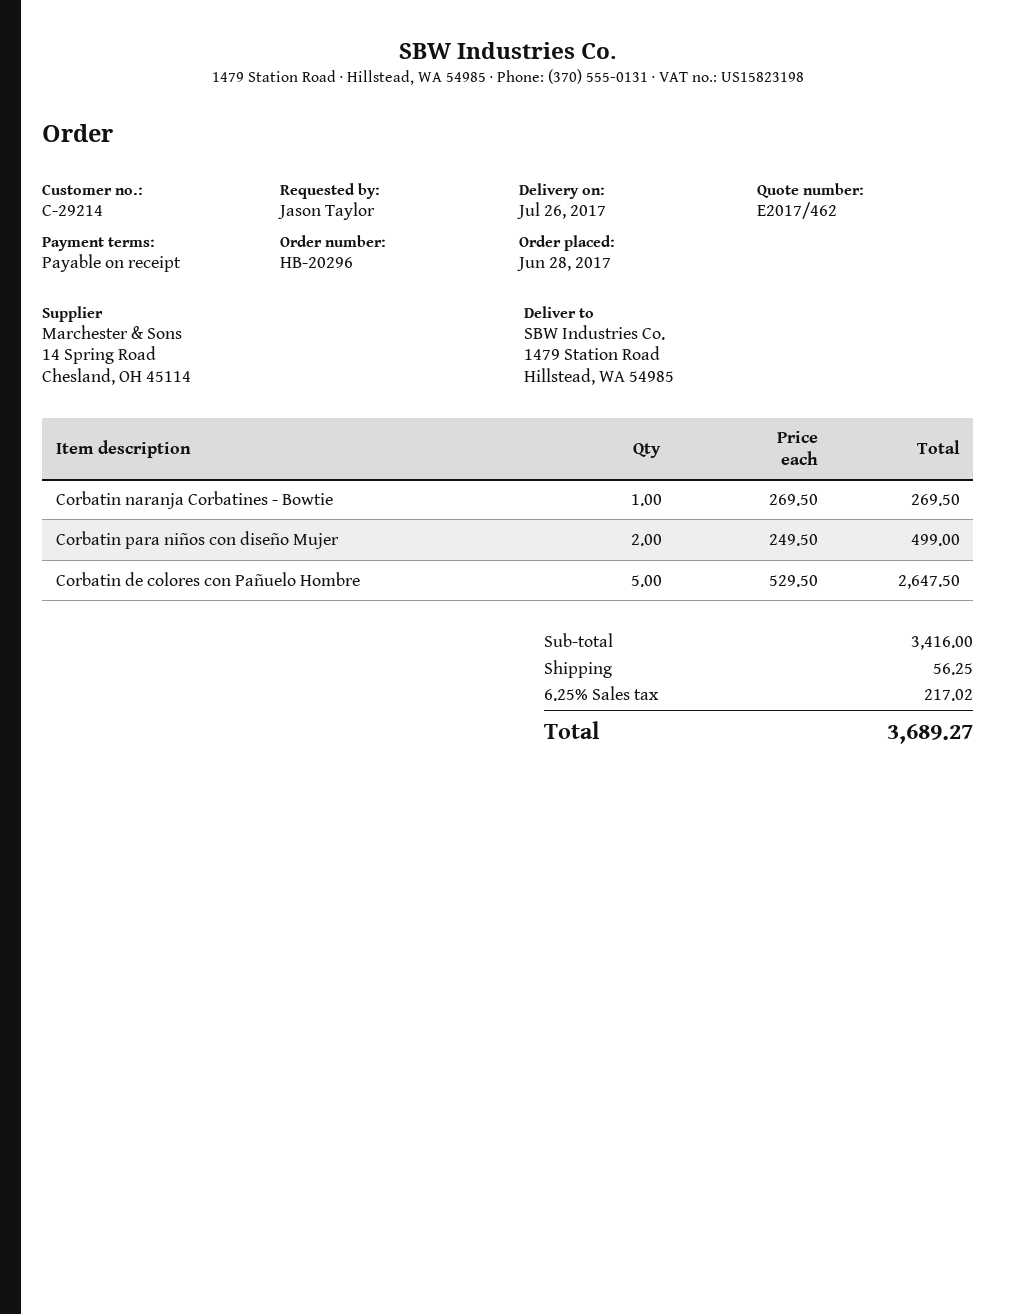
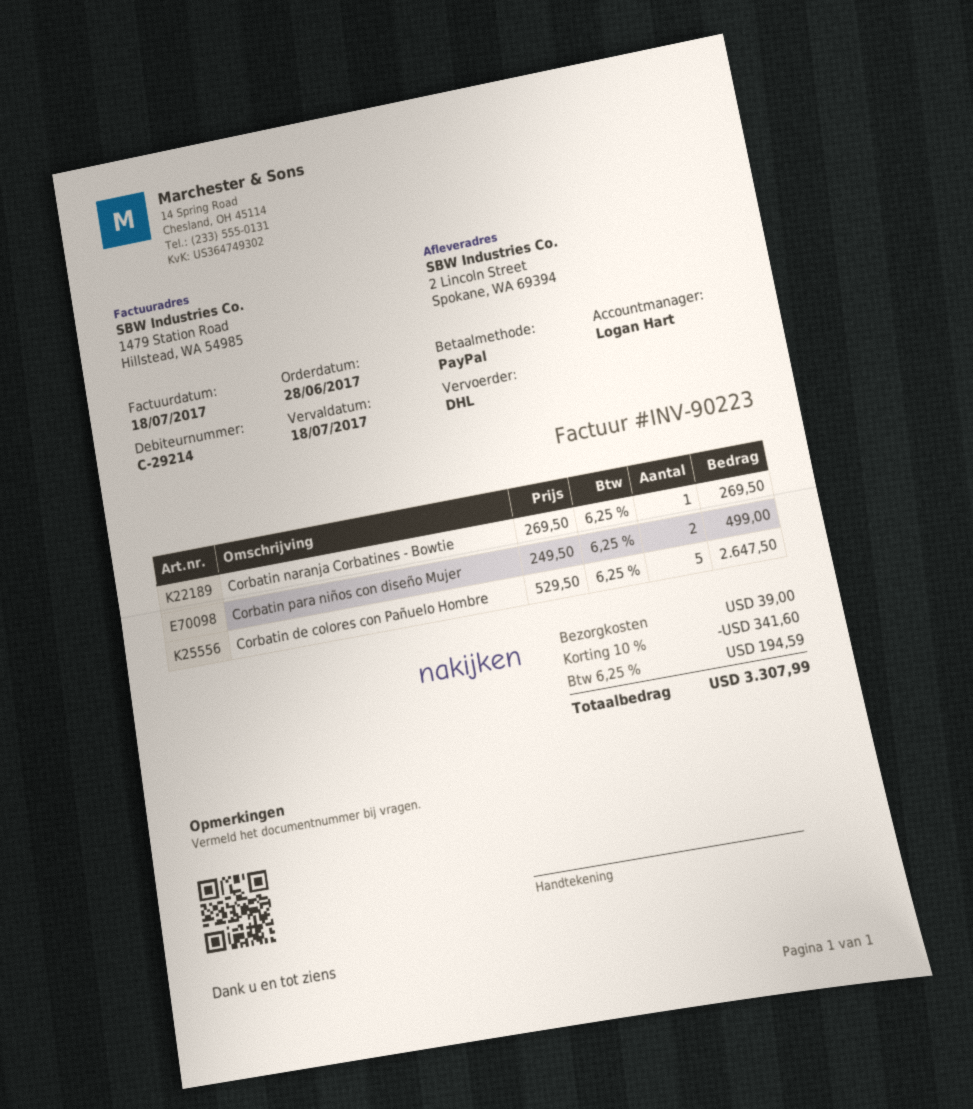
ship to: 1479 Station Road, Hillstead, WA 54985 -> 2 Lincoln Street, Spokane, WA 69394
discount: none -> 10% = 341.60
shipping: 56.25 -> 39.00
tax: 6.25% = 217.02 -> 6.25% = 194.59
total: 3689.27 -> 3307.99

